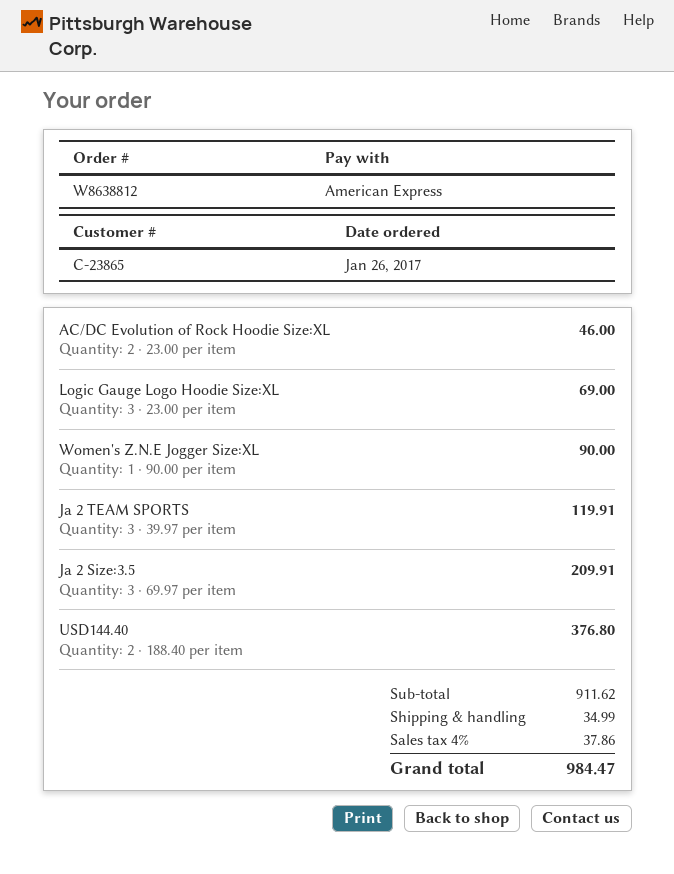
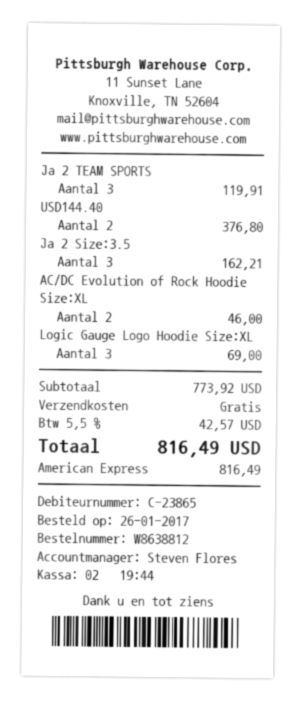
Women's Z.N.E Jogger Size:XL: 1 for 90.00 -> none
Ja 2 Size:3.5: 3 for 209.91 -> 3 for 162.21
subtotal: 911.62 -> 773.92
shipping: 34.99 -> 0.00
tax: 4% = 37.86 -> 5.5% = 42.57
total: 984.47 -> 816.49

